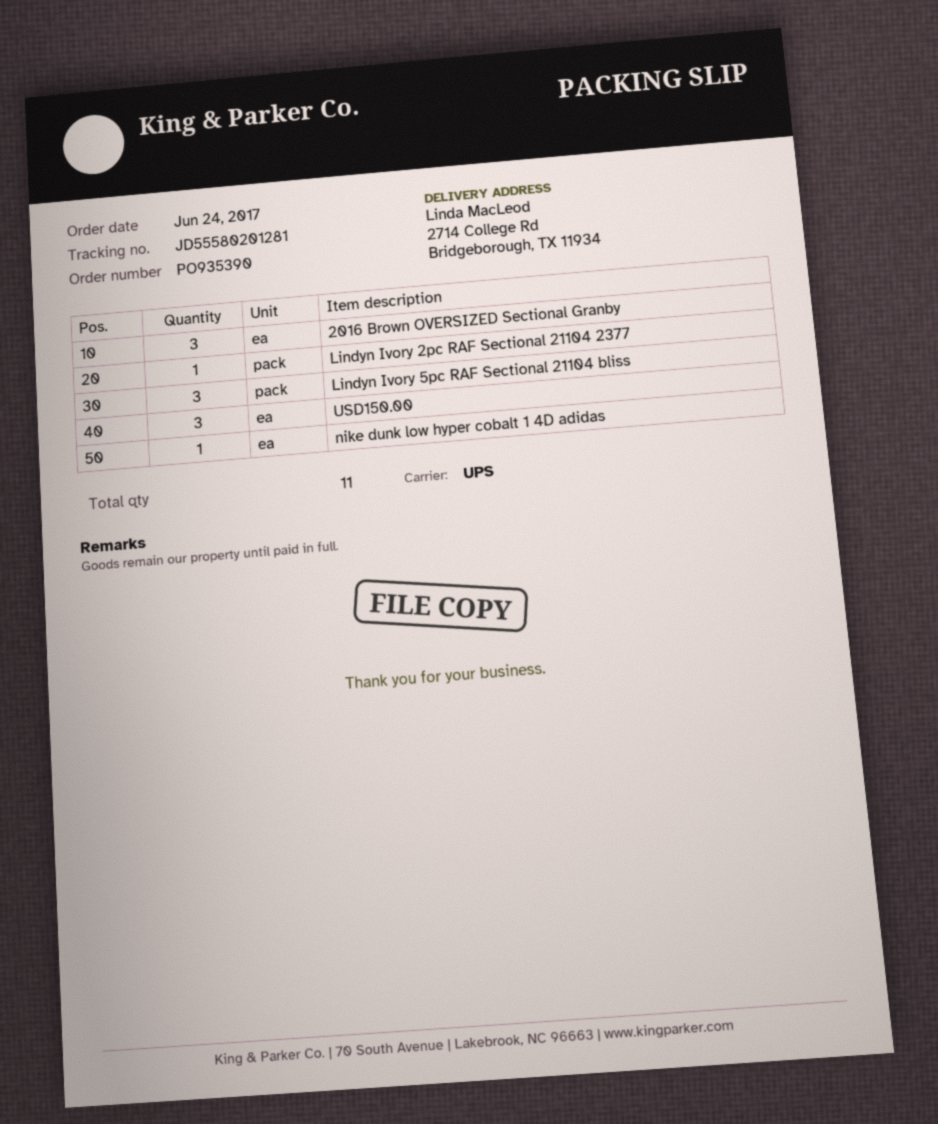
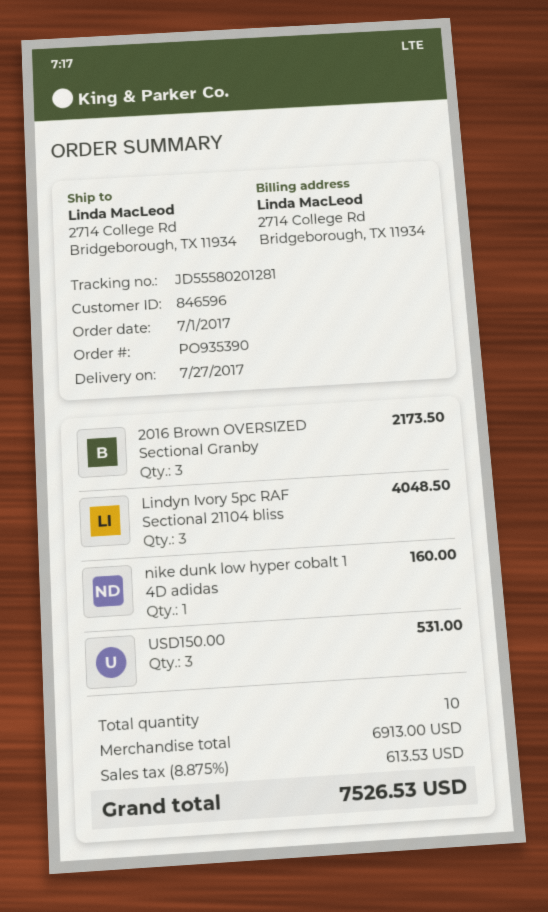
order date: 2017-06-24 -> 2017-07-01
Lindyn Ivory 2pc RAF Sectional 21104 2377: 1 -> none
total quantity: 11 -> 10

